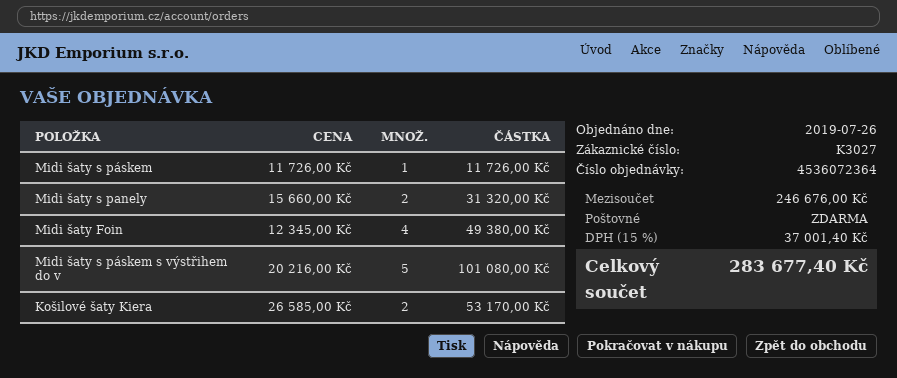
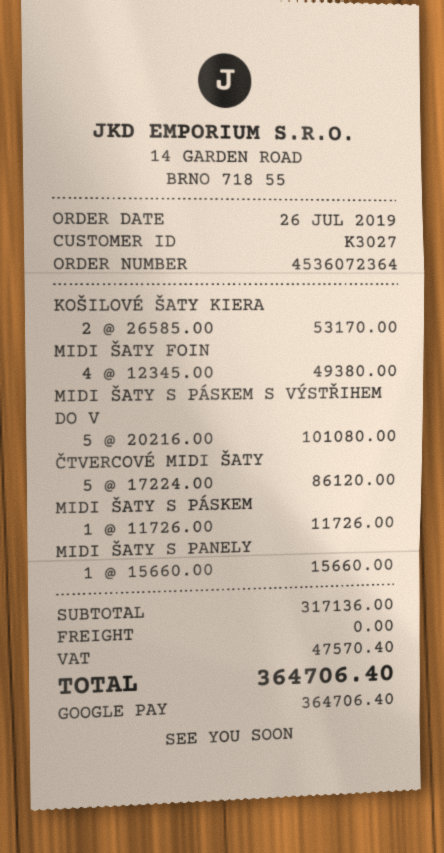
Midi šaty s panely: 2 x 15660.00 = 31320.00 -> 1 x 15660.00 = 15660.00
ČTVERCOVÉ MIDI ŠATY: none -> 5 x 17224.00 = 86120.00
subtotal: 246676.00 -> 317136.00
tax: 37001.40 -> 47570.40
total: 283677.40 -> 364706.40

